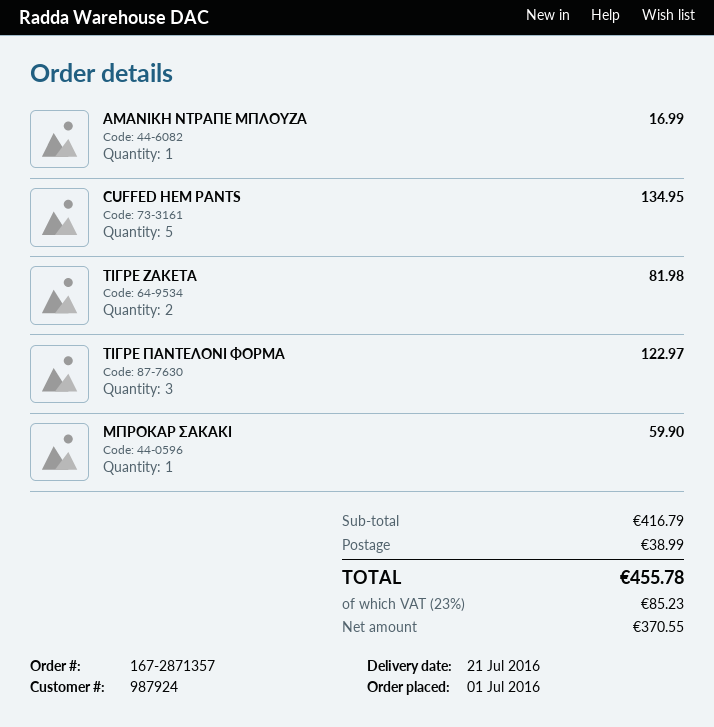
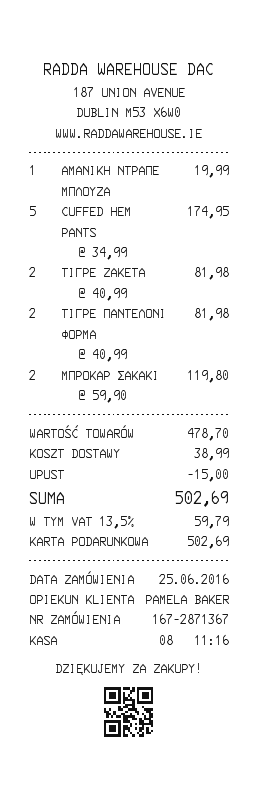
order number: 167-2871357 -> 167-2871367
order date: 2016-07-01 -> 2016-06-25
ΑΜΑΝΙΚΗ ΝΤΡΑΠΕ ΜΠΛΟΥΖΑ: 1 for 16.99 -> 1 for 19.99
CUFFED HEM PANTS: 5 for 134.95 -> 5 for 174.95
ΤΙΓΡΕ ΠΑΝΤΕΛΟΝΙ ΦΟΡΜΑ: 3 for 122.97 -> 2 for 81.98
ΜΠΡΟΚΑΡ ΣΑΚΑΚΙ: 1 for 59.90 -> 2 for 119.80
subtotal: 416.79 -> 478.70
discount: none -> 15.00
tax: 23% = 85.23 -> 13.5% = 59.79
total: 455.78 -> 502.69

